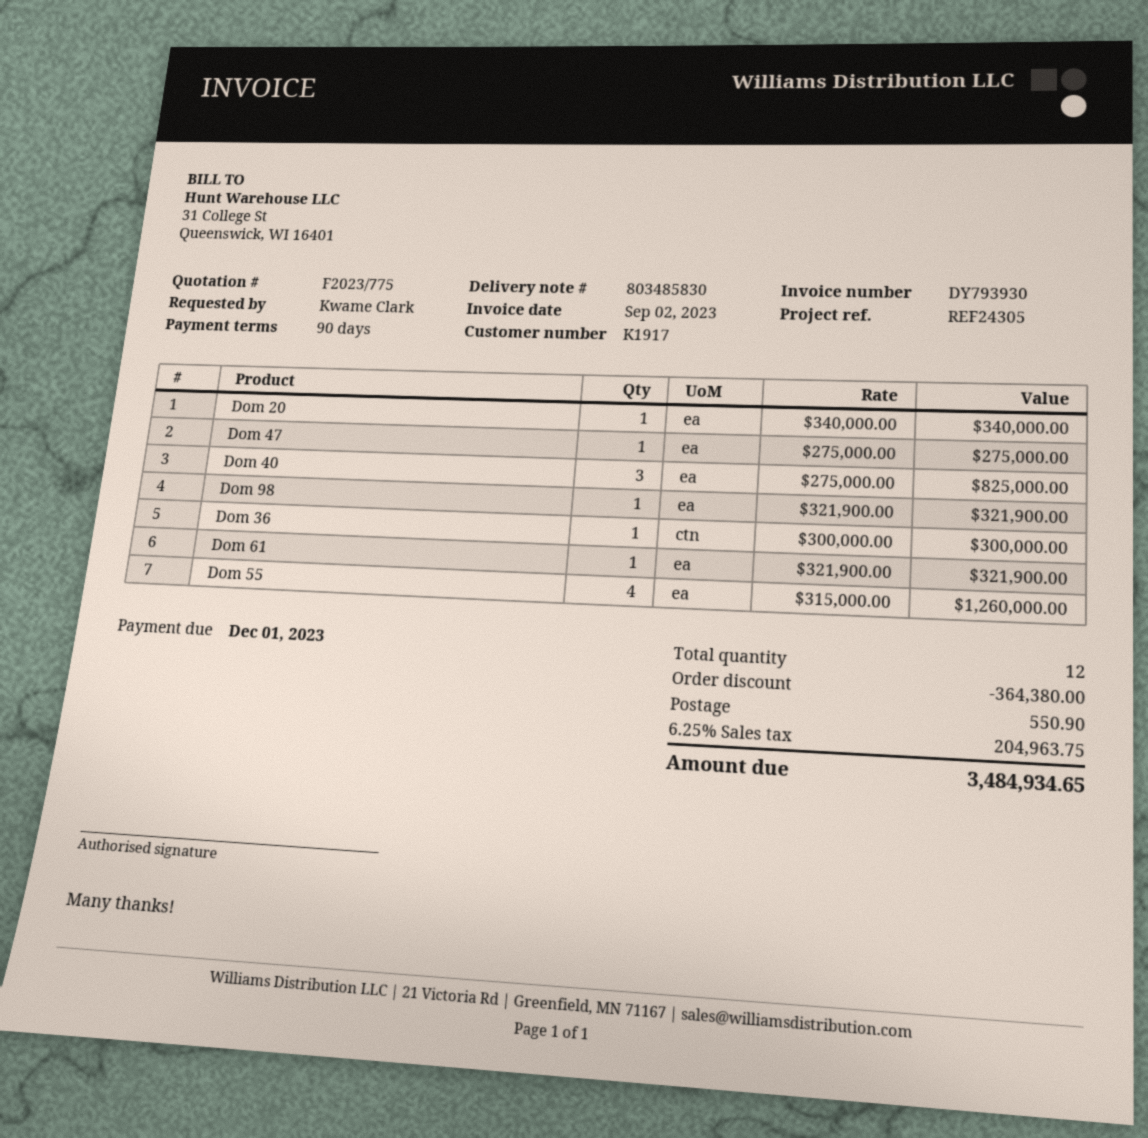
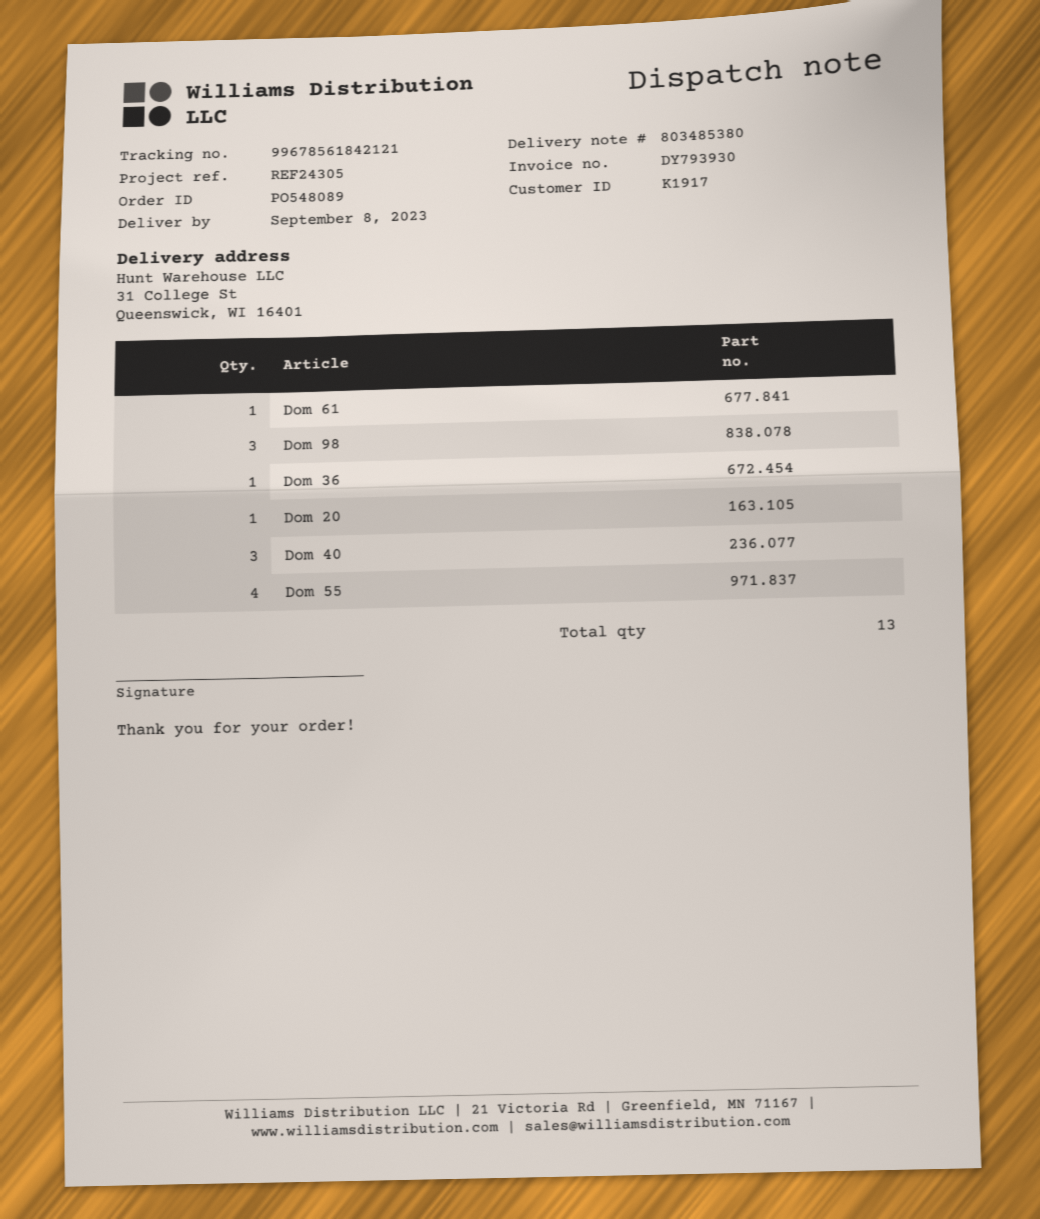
delivery note number: 803485830 -> 803485380
Dom 47: 1 -> none
Dom 98: 1 -> 3
total quantity: 12 -> 13

